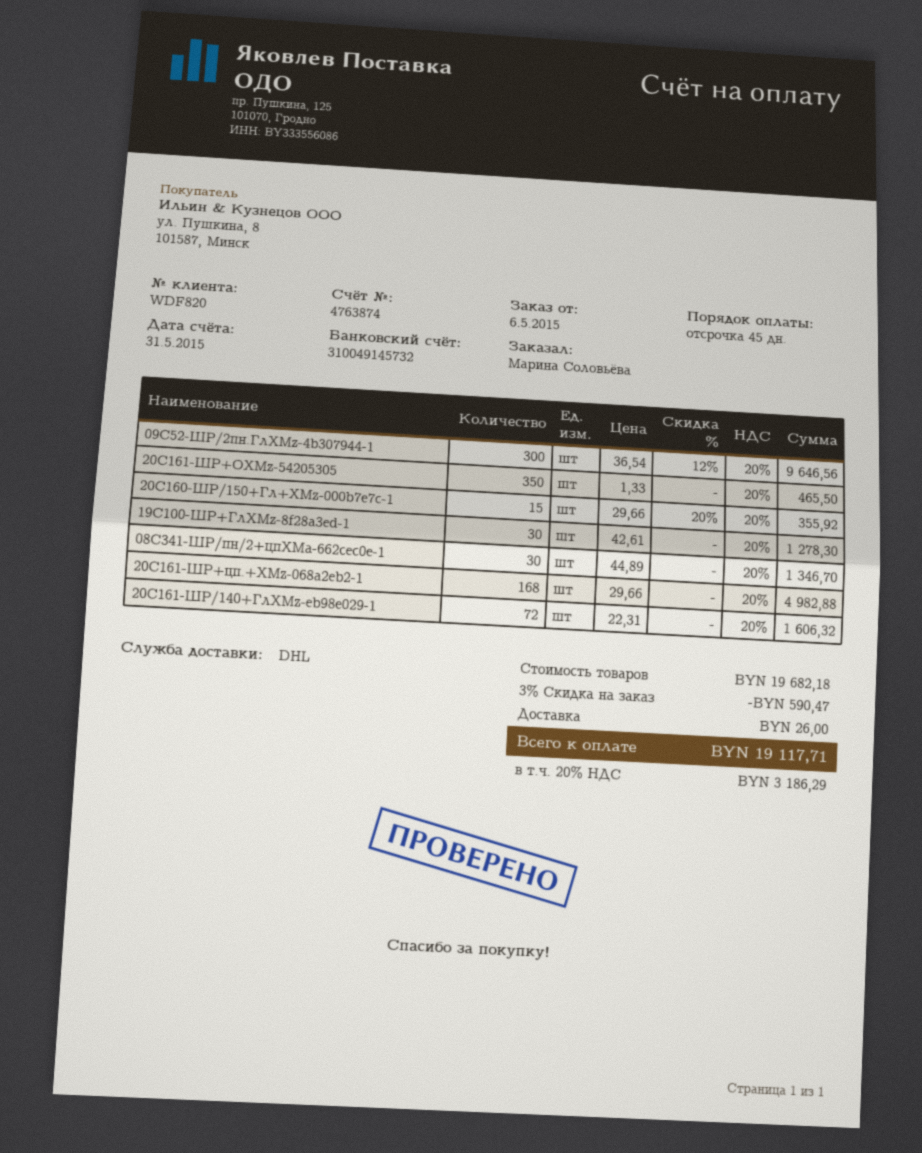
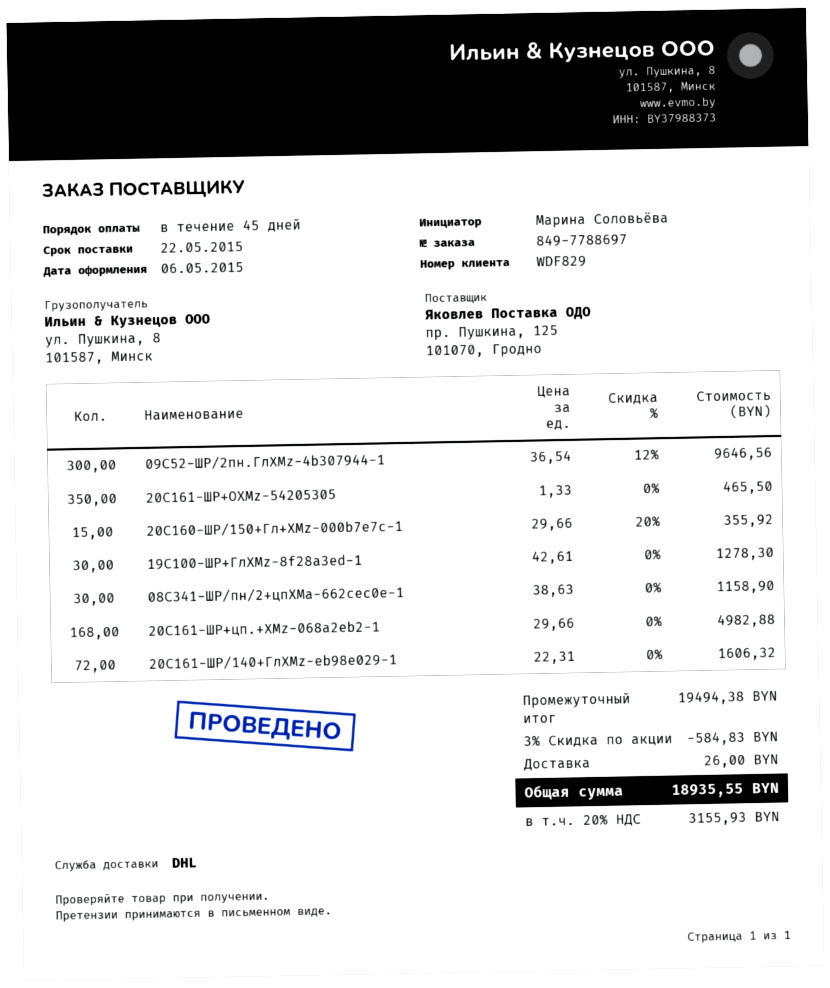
customer number: WDF820 -> WDF829
08С341-ШР/пн/2+цпХМа-662cec0e-1: 30 x 44.89 = 1346.70 -> 30 x 38.63 = 1158.90
subtotal: 19682.18 -> 19494.38
discount: 3% = 590.47 -> 3% = 584.83
tax: 20% = 3186.29 -> 20% = 3155.93
total: 19117.71 -> 18935.55

